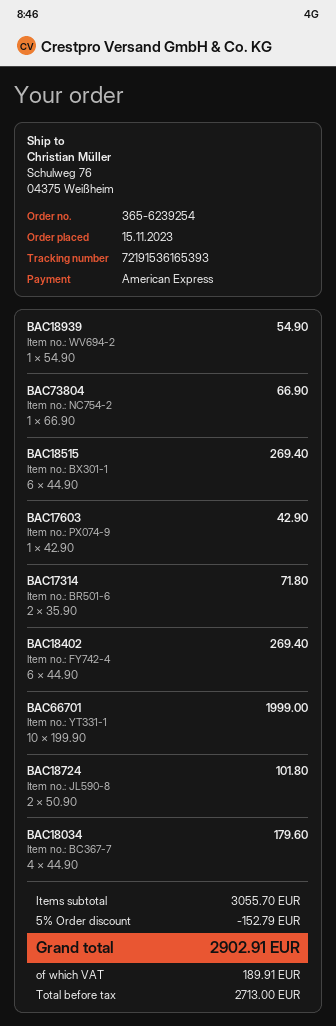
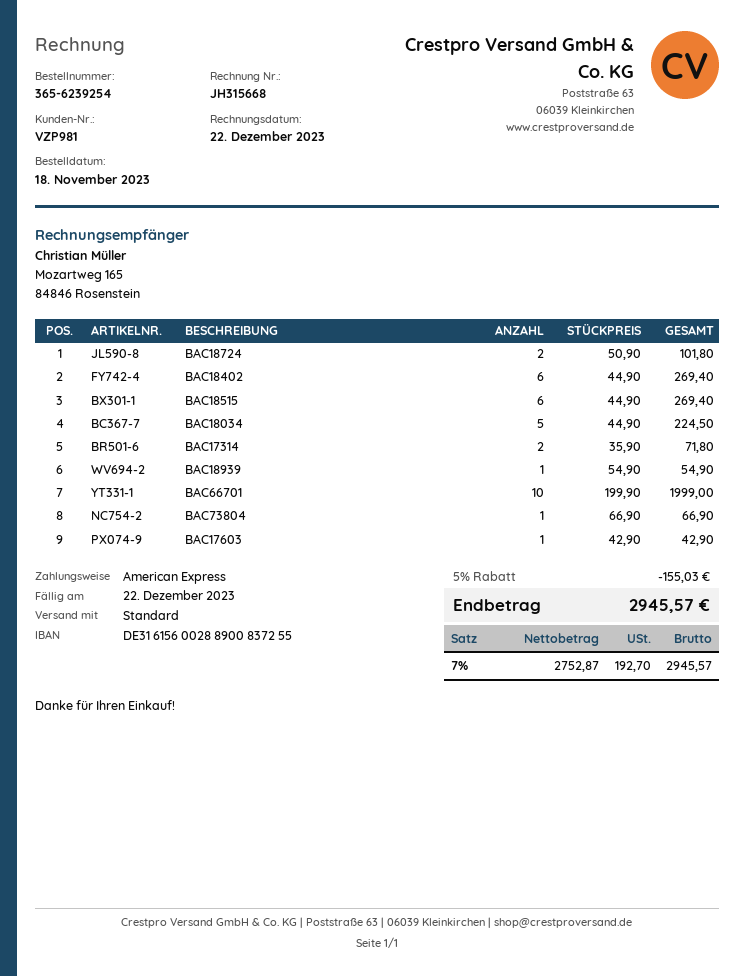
order date: 2023-11-15 -> 2023-11-18
BAC18034: 4 x 44.90 = 179.60 -> 5 x 44.90 = 224.50
discount: 5% = 152.79 -> 5% = 155.03
net: 2713.00 -> 2752.87
tax: 189.91 -> 192.70
total: 2902.91 -> 2945.57

